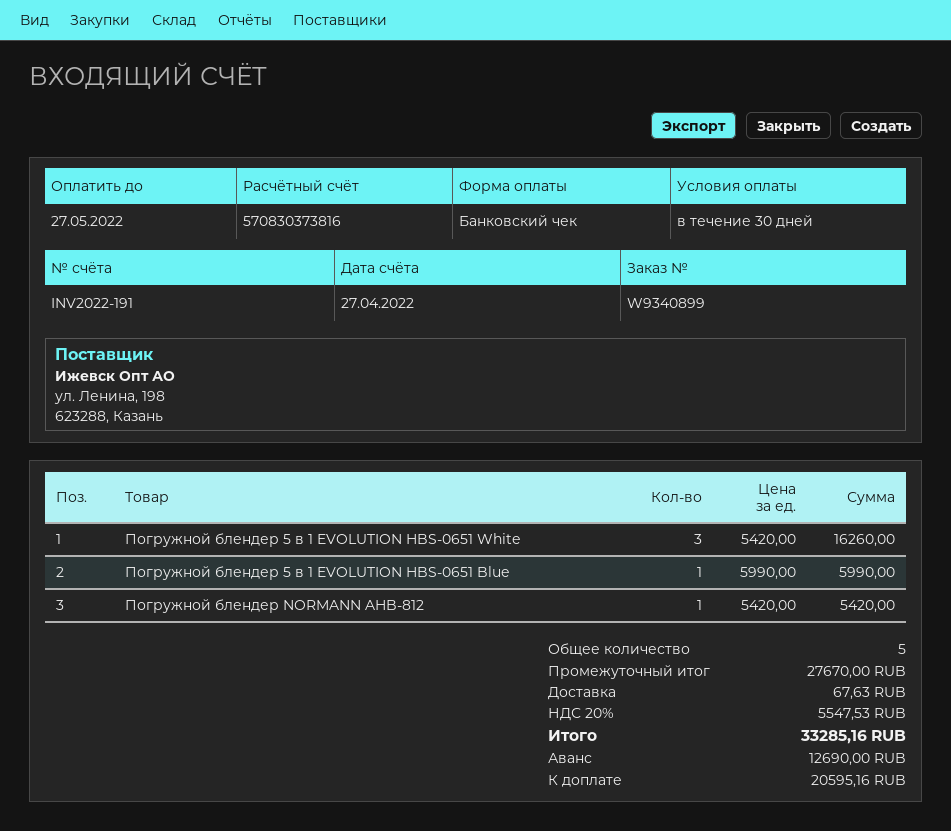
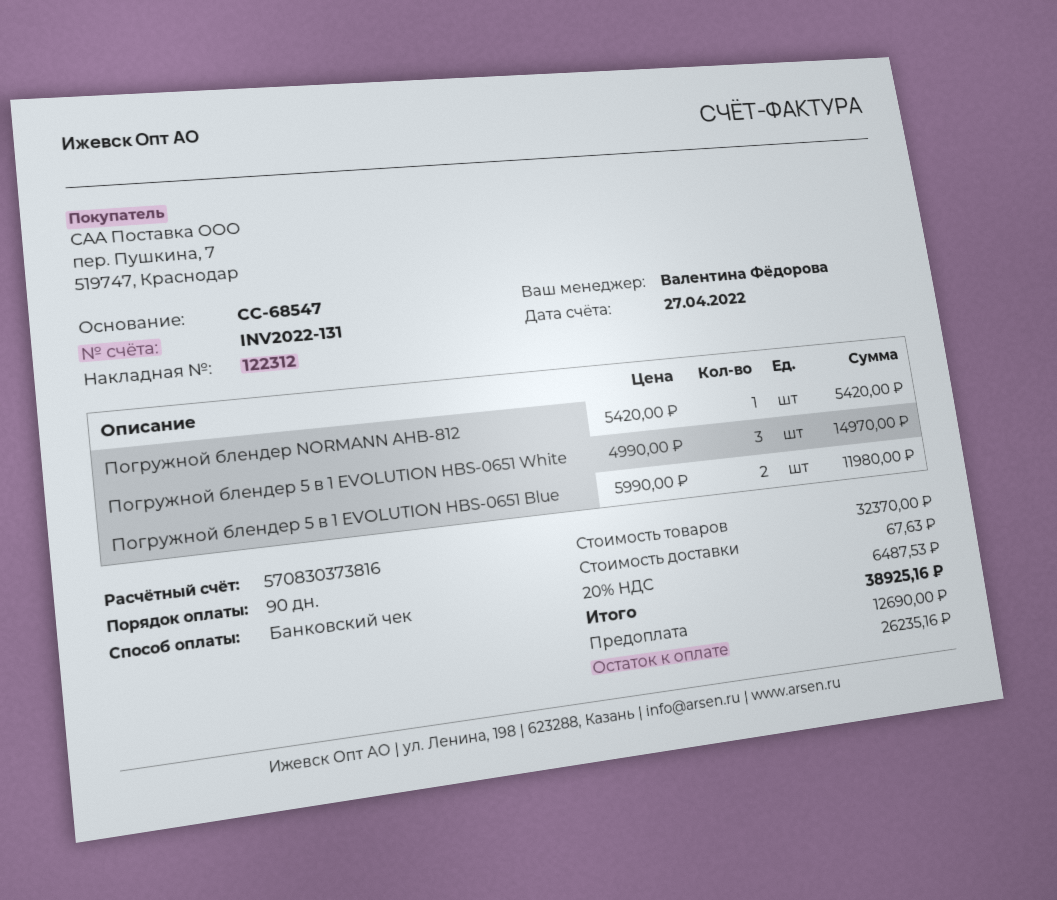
invoice number: INV2022-191 -> INV2022-131
payment terms: 30 days -> 90 days
Погружной блендер 5 в 1 EVOLUTION HBS-0651 White: 3 x 5420.00 = 16260.00 -> 3 x 4990.00 = 14970.00
Погружной блендер 5 в 1 EVOLUTION HBS-0651 Blue: 1 x 5990.00 = 5990.00 -> 2 x 5990.00 = 11980.00
subtotal: 27670.00 -> 32370.00
tax: 20% = 5547.53 -> 20% = 6487.53
total: 33285.16 -> 38925.16
balance: 20595.16 -> 26235.16

